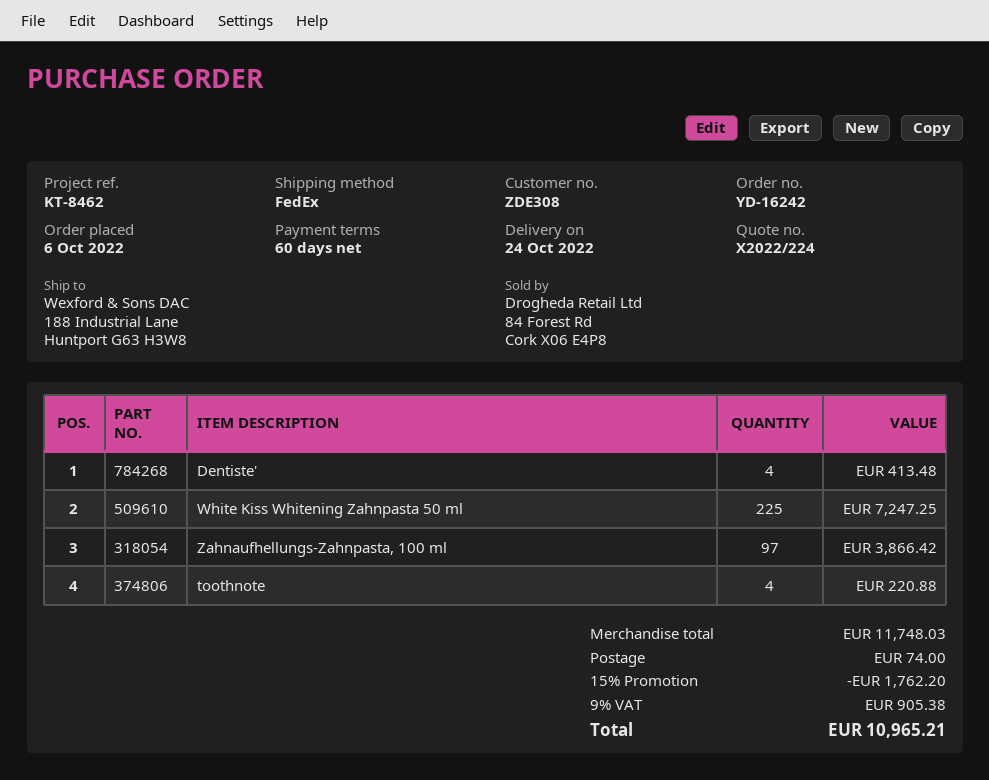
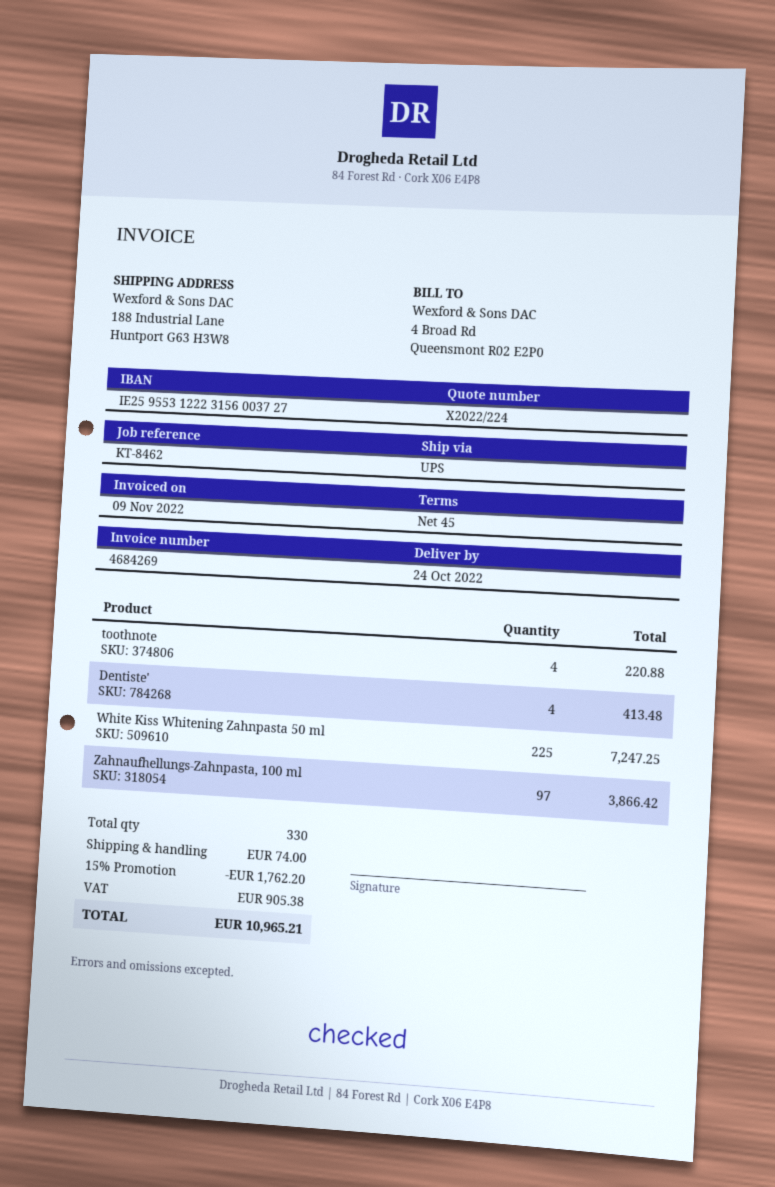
payment terms: 60 days -> 45 days
shipping method: FedEx -> UPS

